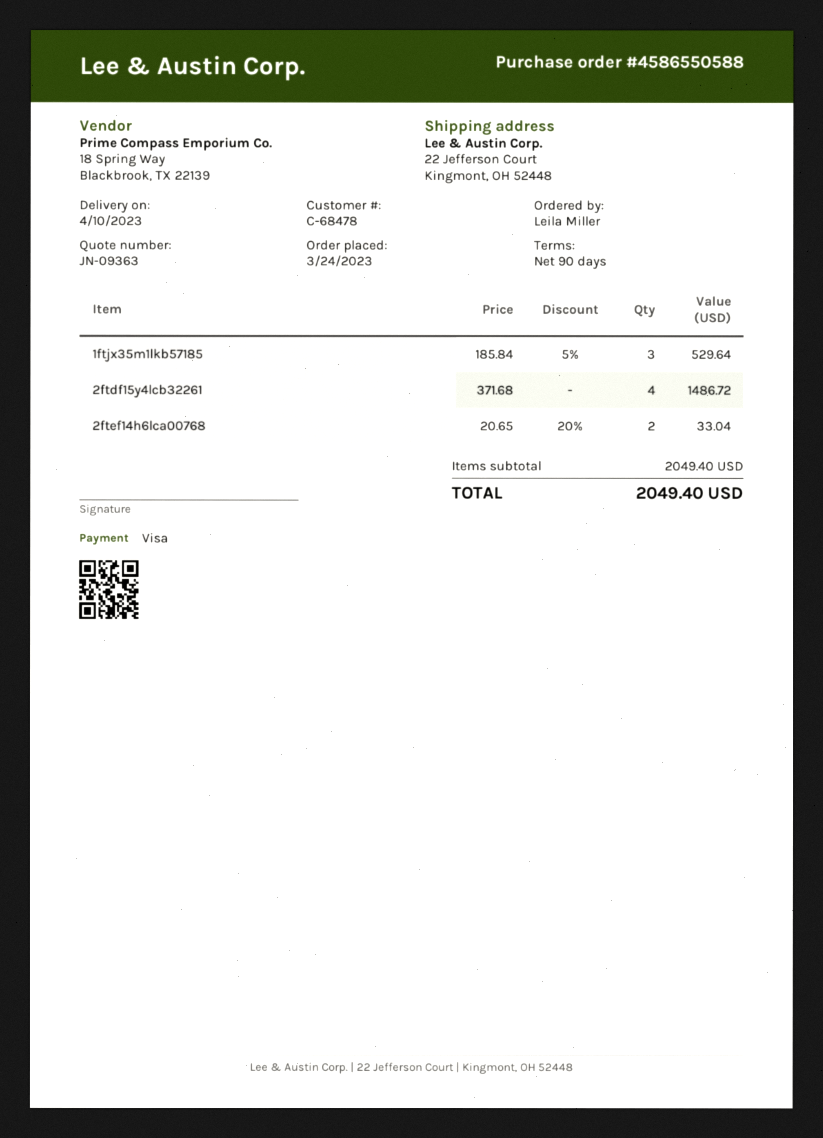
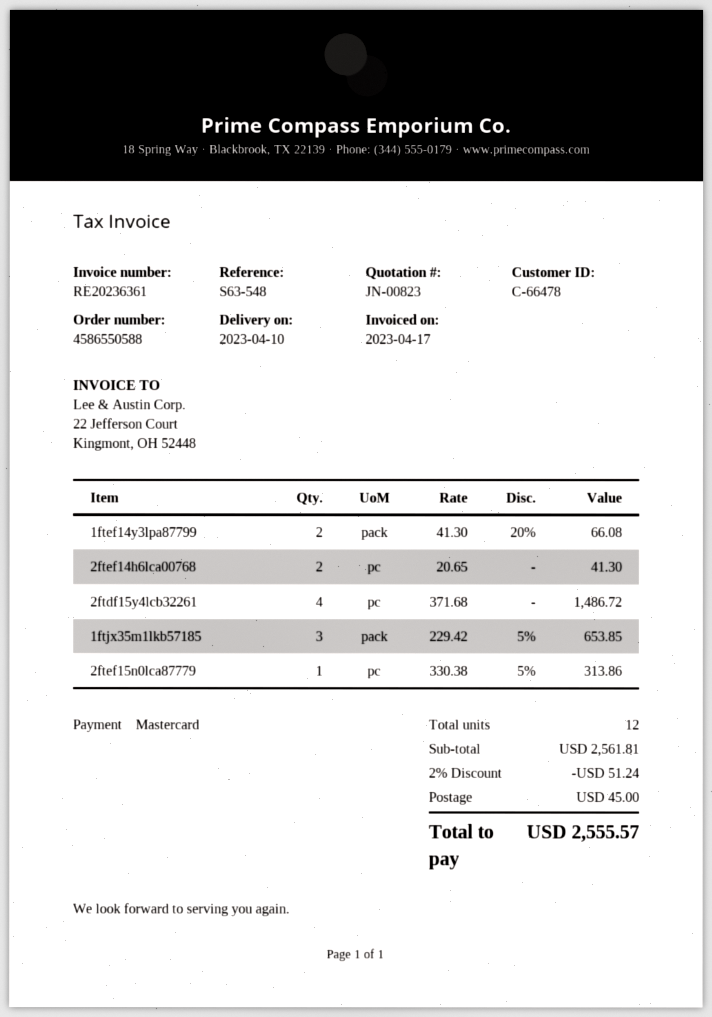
quote number: JN-09363 -> JN-00823
customer number: C-68478 -> C-66478
payment method: Visa -> Mastercard
1ftjx35m1lkb57185: 3 x 185.84 - 5% = 529.64 -> 3 x 229.42 - 5% = 653.85
2ftef14h6lca00768: 2 x 20.65 - 20% = 33.04 -> 2 x 20.65 = 41.30
1ftef14y3lpa87799: none -> 2 x 41.30 - 20% = 66.08
2ftef15n0lca87779: none -> 1 x 330.38 - 5% = 313.86
subtotal: 2049.40 -> 2561.81
discount: none -> 2% = 51.24
shipping: none -> 45.00
total: 2049.40 -> 2555.57

